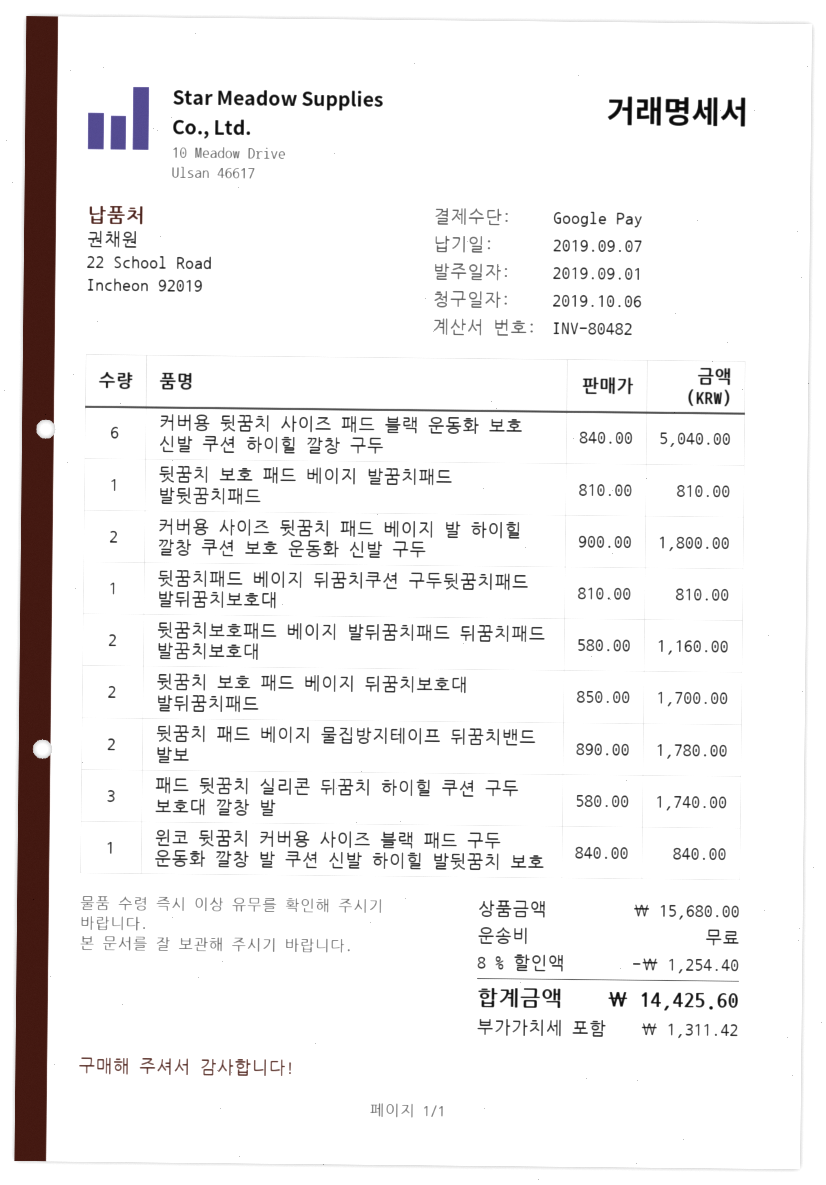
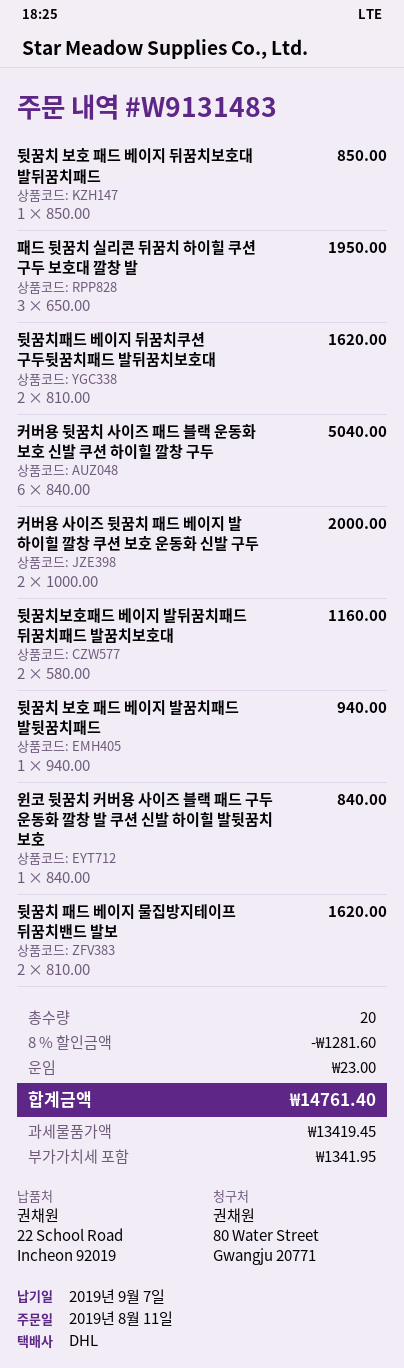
order date: 2019-09-01 -> 2019-08-11
뒷꿈치 보호 패드 베이지 발꿈치패드 발뒷꿈치패드: 1 x 810.00 = 810.00 -> 1 x 940.00 = 940.00
커버용 사이즈 뒷꿈치 패드 베이지 발 하이힐 깔창 쿠션 보호 운동화 신발 구두: 2 x 900.00 = 1800.00 -> 2 x 1000.00 = 2000.00
뒷꿈치패드 베이지 뒤꿈치쿠션 구두뒷꿈치패드 발뒤꿈치보호대: 1 x 810.00 = 810.00 -> 2 x 810.00 = 1620.00
뒷꿈치 보호 패드 베이지 뒤꿈치보호대 발뒤꿈치패드: 2 x 850.00 = 1700.00 -> 1 x 850.00 = 850.00
뒷꿈치 패드 베이지 물집방지테이프 뒤꿈치밴드 발보: 2 x 890.00 = 1780.00 -> 2 x 810.00 = 1620.00
패드 뒷꿈치 실리콘 뒤꿈치 하이힐 쿠션 구두 보호대 깔창 발: 3 x 580.00 = 1740.00 -> 3 x 650.00 = 1950.00
discount: 8% = 1254.40 -> 8% = 1281.60
shipping: 0.00 -> 23.00
tax: 1311.42 -> 1341.95
total: 14425.60 -> 14761.40

